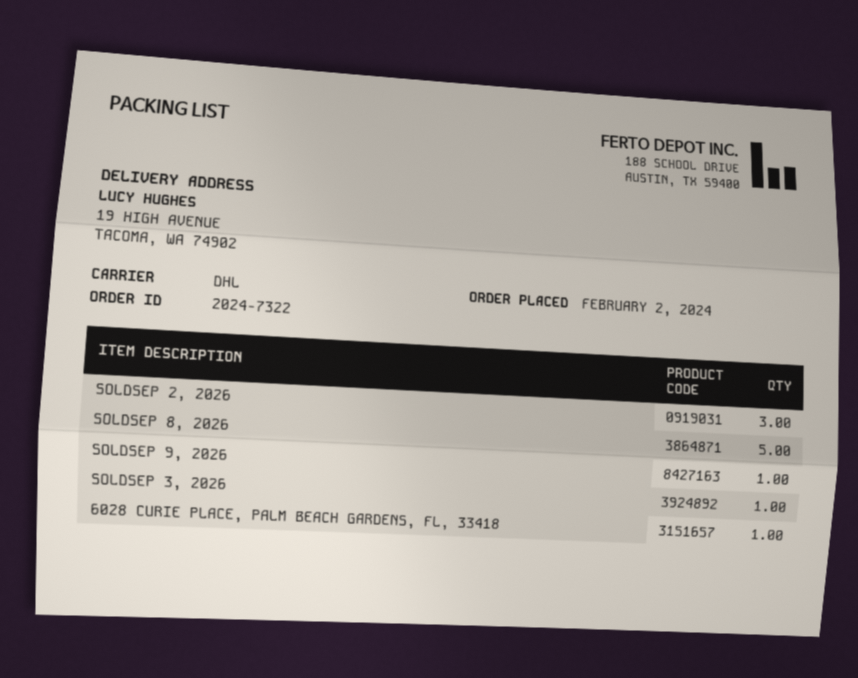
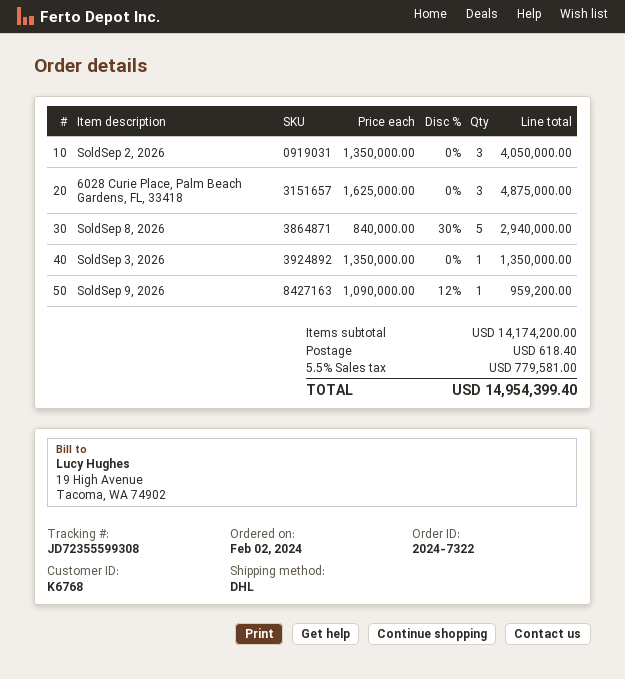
6028 CURIE PLACE, PALM BEACH GARDENS, FL, 33418: 1 -> 3

